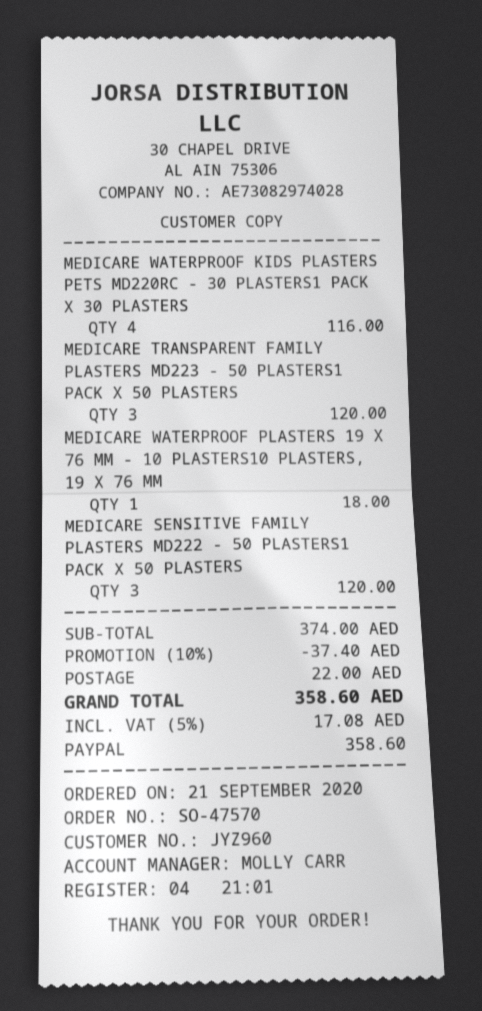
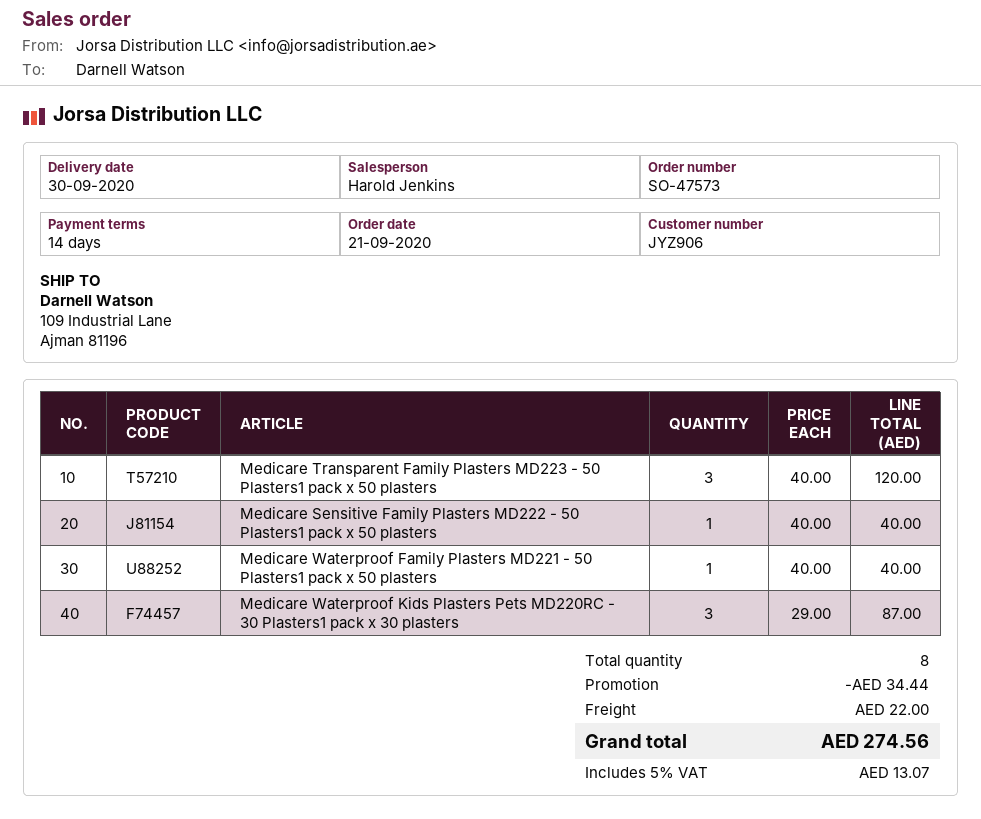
order number: SO-47570 -> SO-47573
customer number: JYZ960 -> JYZ906
sales rep: MOLLY CARR -> Harold Jenkins
MEDICARE WATERPROOF KIDS PLASTERS PETS MD220RC - 30 PLASTERS1 PACK X 30 PLASTERS: 4 for 116.00 -> 3 for 87.00
MEDICARE WATERPROOF PLASTERS 19 X 76 MM - 10 PLASTERS10 PLASTERS, 19 X 76 MM: 1 for 18.00 -> none
MEDICARE SENSITIVE FAMILY PLASTERS MD222 - 50 PLASTERS1 PACK X 50 PLASTERS: 3 for 120.00 -> 1 for 40.00
Medicare Waterproof Family Plasters MD221 - 50 Plasters1 pack x 50 plasters: none -> 1 for 40.00
discount: 37.40 -> 34.44
tax: 5% = 17.08 -> 5% = 13.07
total: 358.60 -> 274.56

